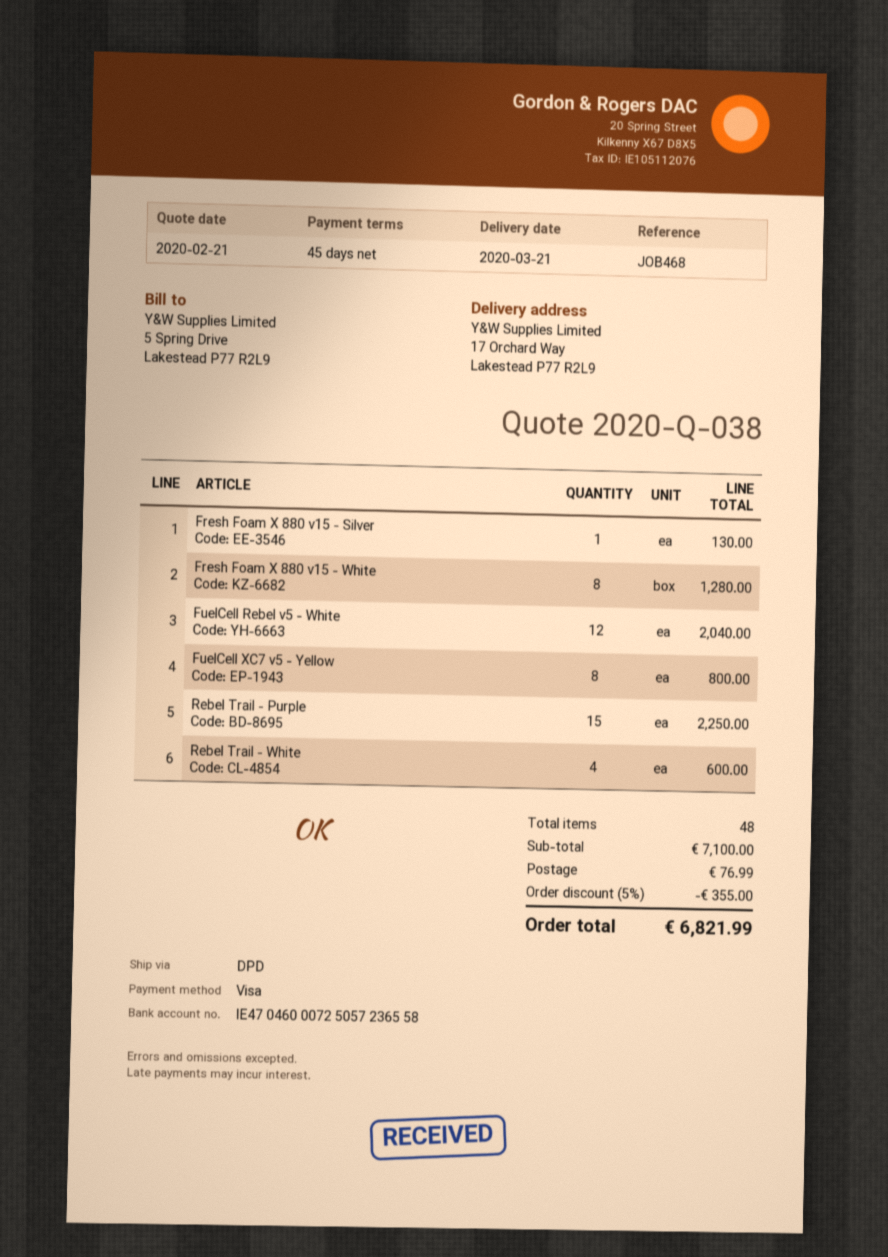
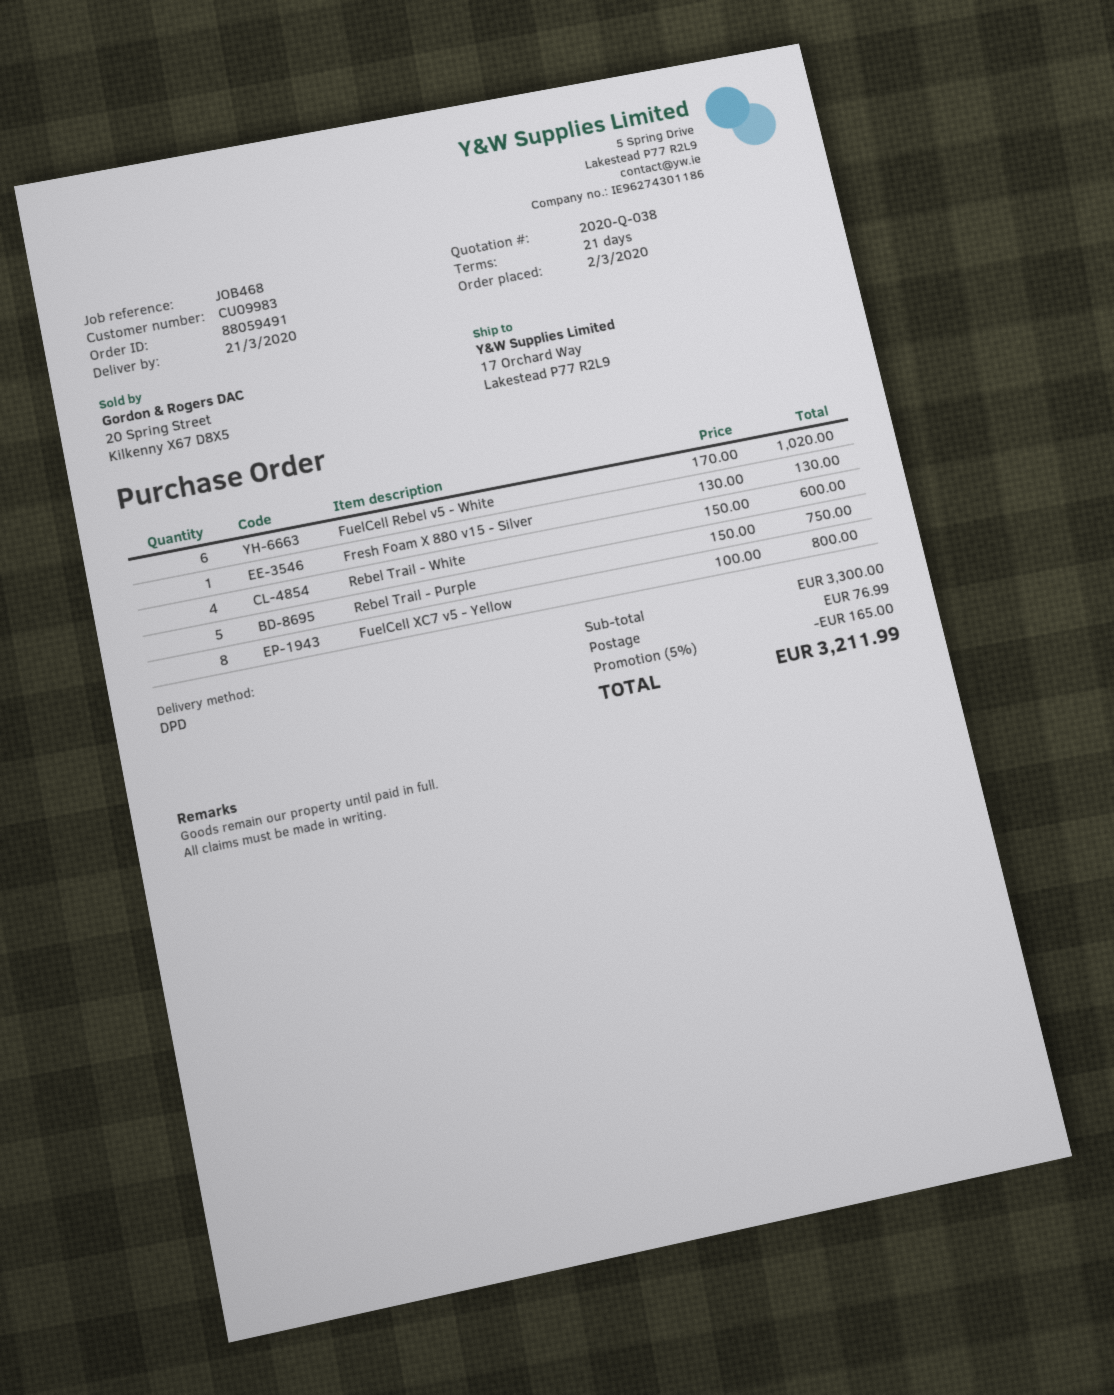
payment terms: 45 days -> 21 days
Fresh Foam X 880 v15 - White: 8 for 1280.00 -> none
FuelCell Rebel v5 - White: 12 for 2040.00 -> 6 for 1020.00
Rebel Trail - Purple: 15 for 2250.00 -> 5 for 750.00
subtotal: 7100.00 -> 3300.00
discount: 5% = 355.00 -> 5% = 165.00
total: 6821.99 -> 3211.99

